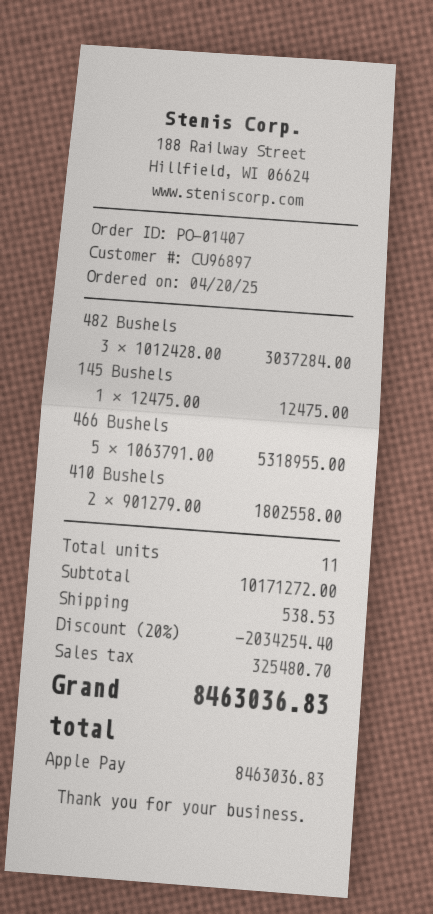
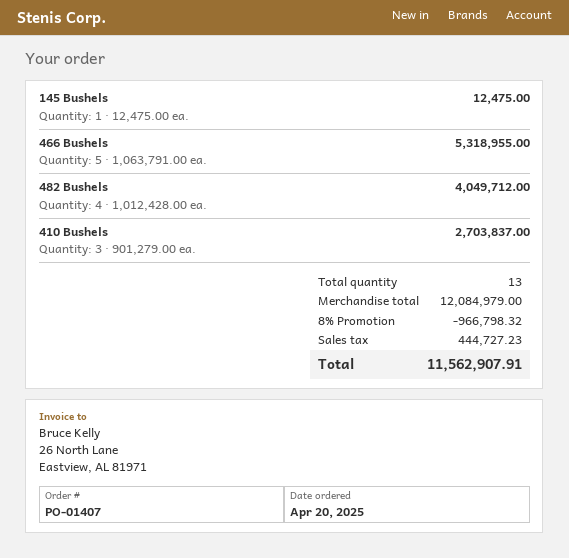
482 Bushels: 3 x 1012428.00 = 3037284.00 -> 4 x 1012428.00 = 4049712.00
410 Bushels: 2 x 901279.00 = 1802558.00 -> 3 x 901279.00 = 2703837.00
total quantity: 11 -> 13
subtotal: 10171272.00 -> 12084979.00
discount: 20% = 2034254.40 -> 8% = 966798.32
shipping: 538.53 -> none
tax: 325480.70 -> 444727.23
total: 8463036.83 -> 11562907.91

